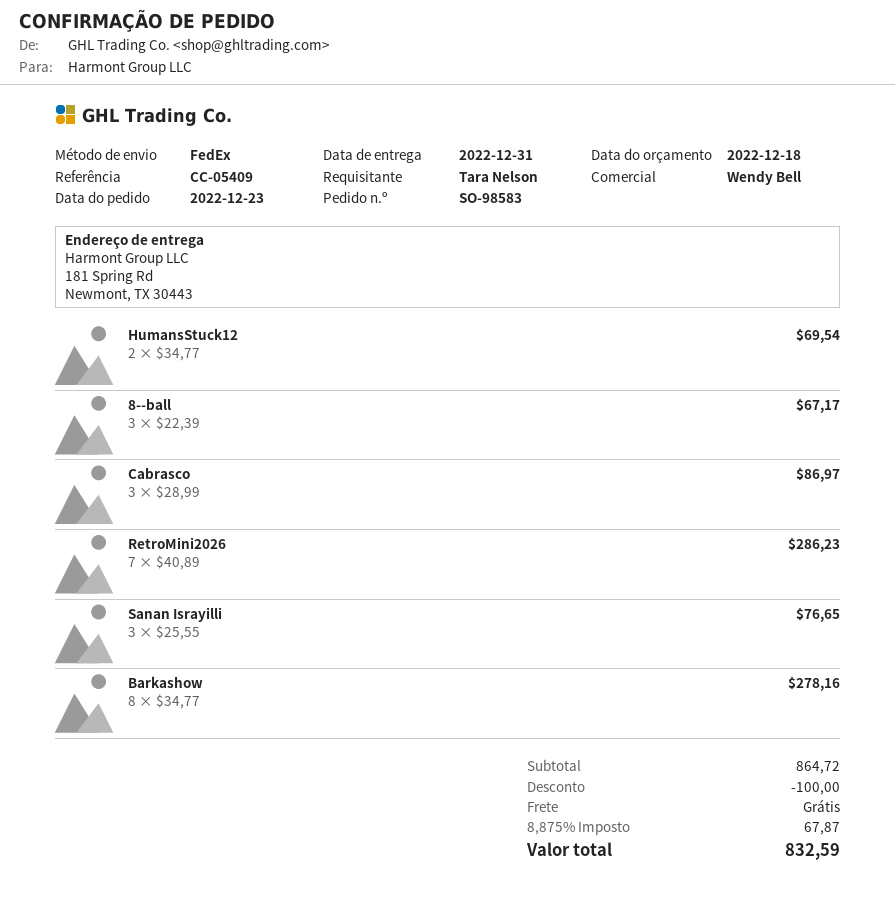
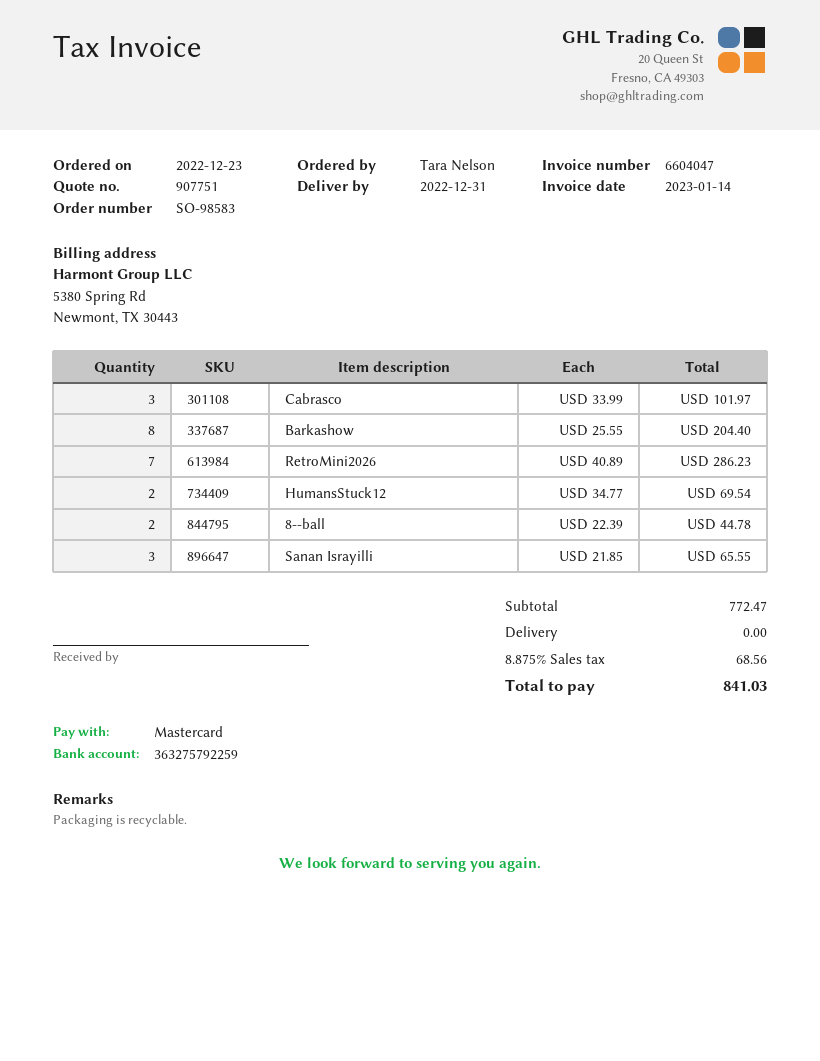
8--ball: 3 x 22.39 = 67.17 -> 2 x 22.39 = 44.78
Cabrasco: 3 x 28.99 = 86.97 -> 3 x 33.99 = 101.97
Sanan Israyilli: 3 x 25.55 = 76.65 -> 3 x 21.85 = 65.55
Barkashow: 8 x 34.77 = 278.16 -> 8 x 25.55 = 204.40
subtotal: 864.72 -> 772.47
discount: 100.00 -> none
tax: 8.875% = 67.87 -> 8.875% = 68.56
total: 832.59 -> 841.03

